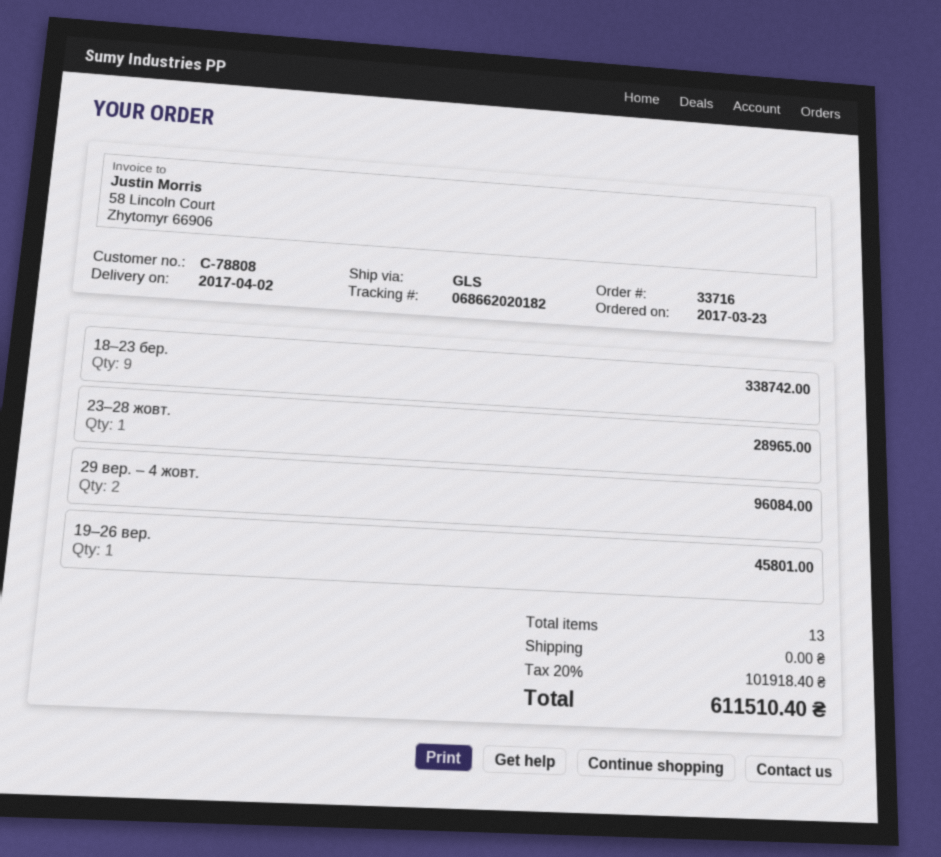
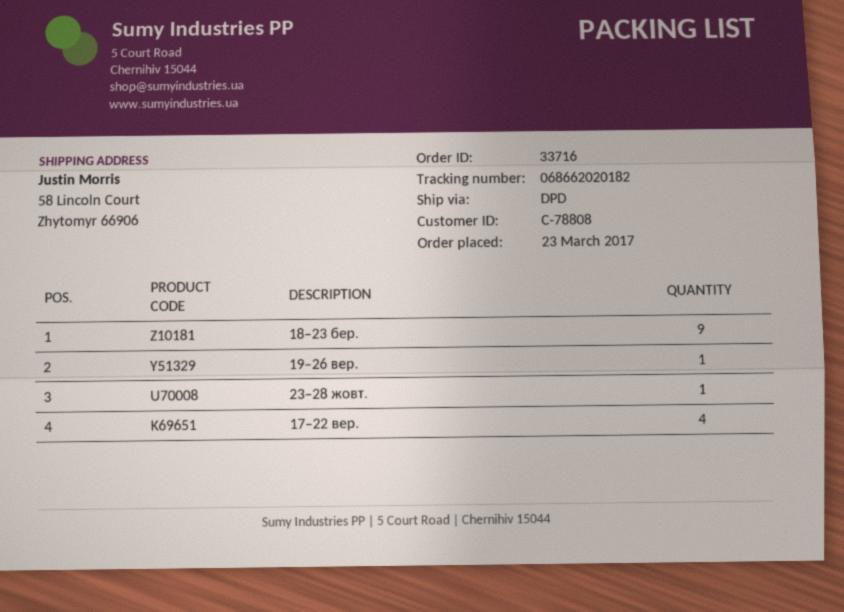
shipping method: GLS -> DPD
29 вер. – 4 жовт.: 2 -> none
17–22 вер.: none -> 4

